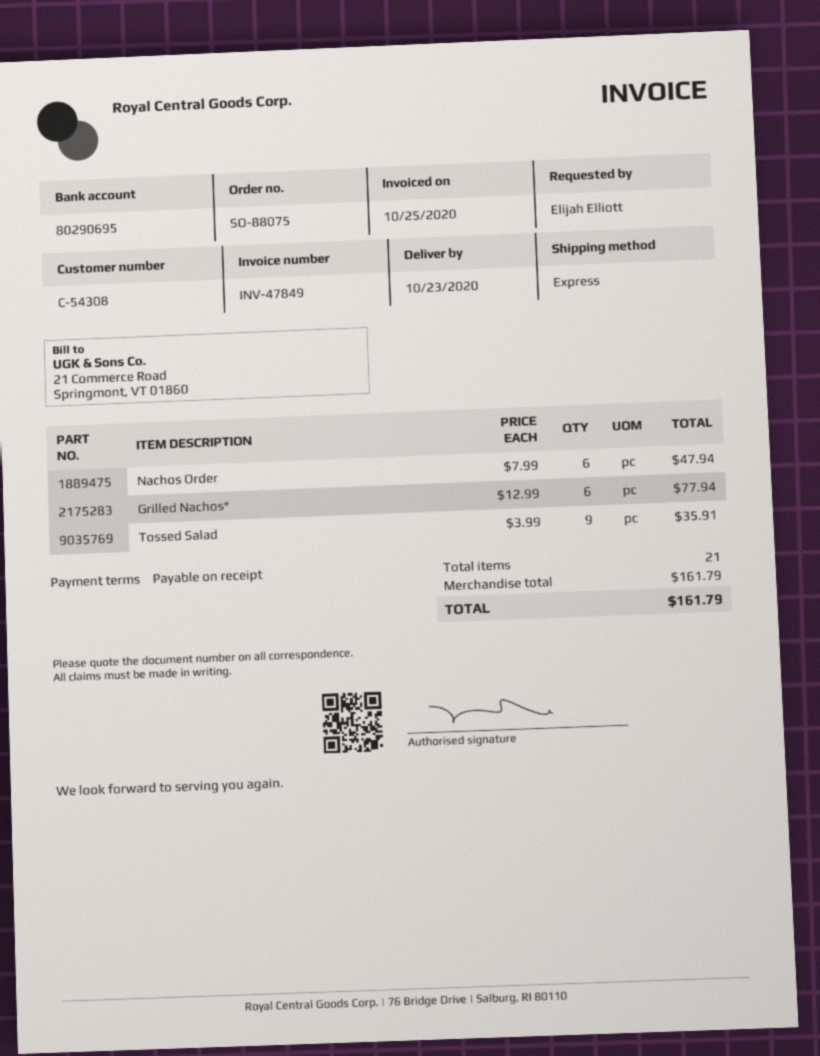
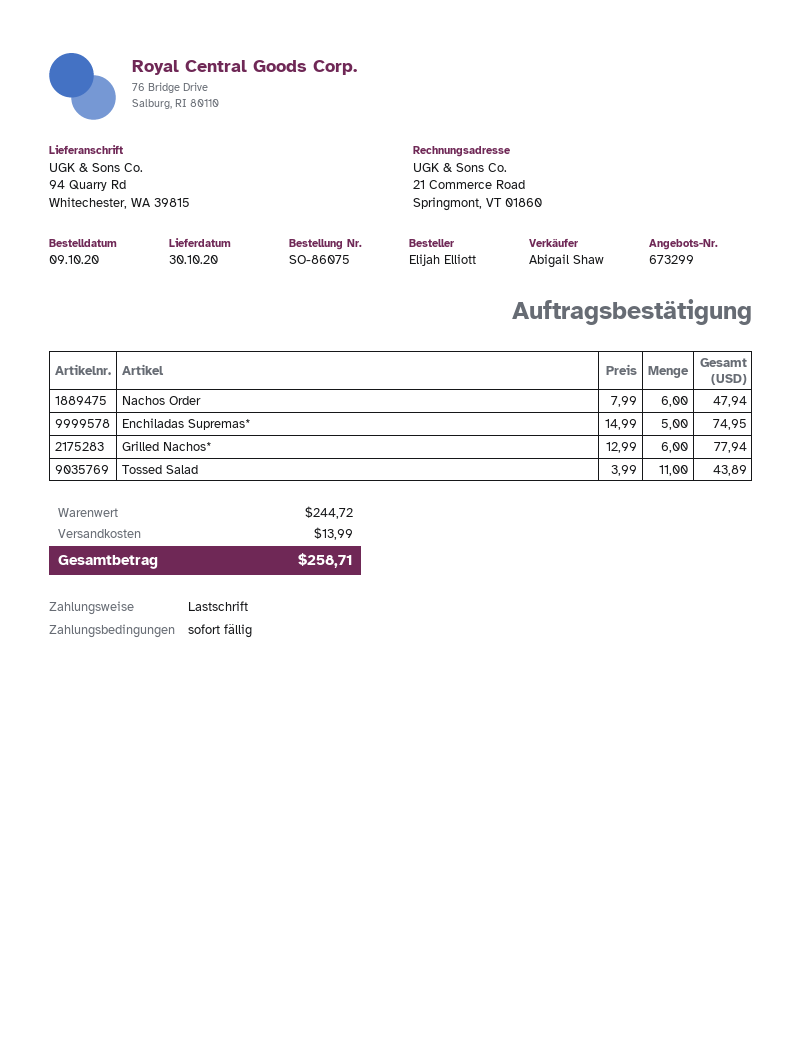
order number: SO-88075 -> SO-86075
delivery date: 2020-10-23 -> 2020-10-30
Tossed Salad: 9 x 3.99 = 35.91 -> 11 x 3.99 = 43.89
Enchiladas Supremas*: none -> 5 x 14.99 = 74.95
subtotal: 161.79 -> 244.72
shipping: none -> 13.99
total: 161.79 -> 258.71

